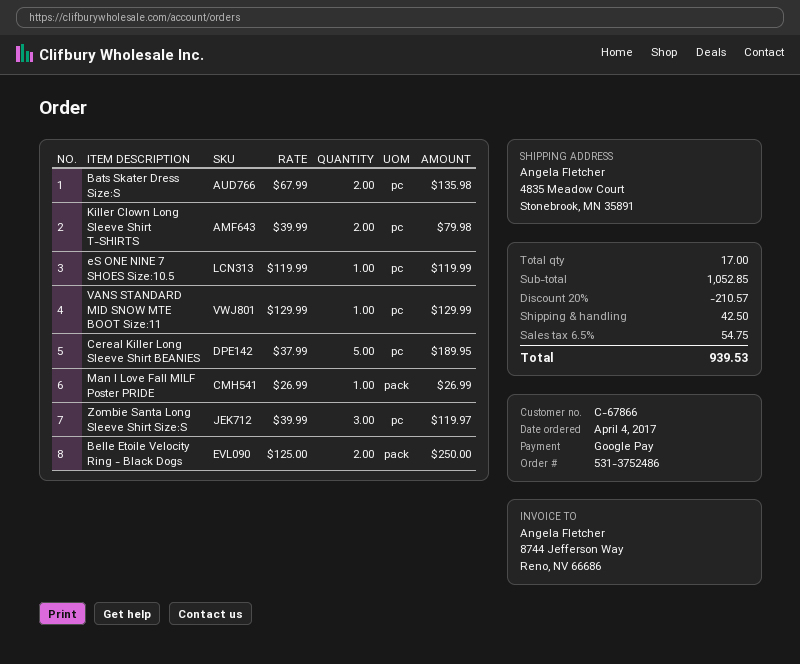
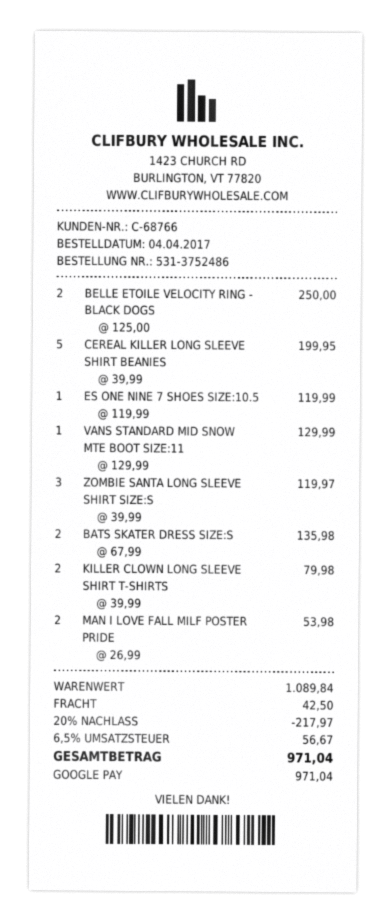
customer number: C-67866 -> C-68766
Cereal Killer Long Sleeve Shirt BEANIES: 5 x 37.99 = 189.95 -> 5 x 39.99 = 199.95
Man I Love Fall MILF Poster PRIDE: 1 x 26.99 = 26.99 -> 2 x 26.99 = 53.98
subtotal: 1052.85 -> 1089.84
discount: 20% = 210.57 -> 20% = 217.97
tax: 6.5% = 54.75 -> 6.5% = 56.67
total: 939.53 -> 971.04

